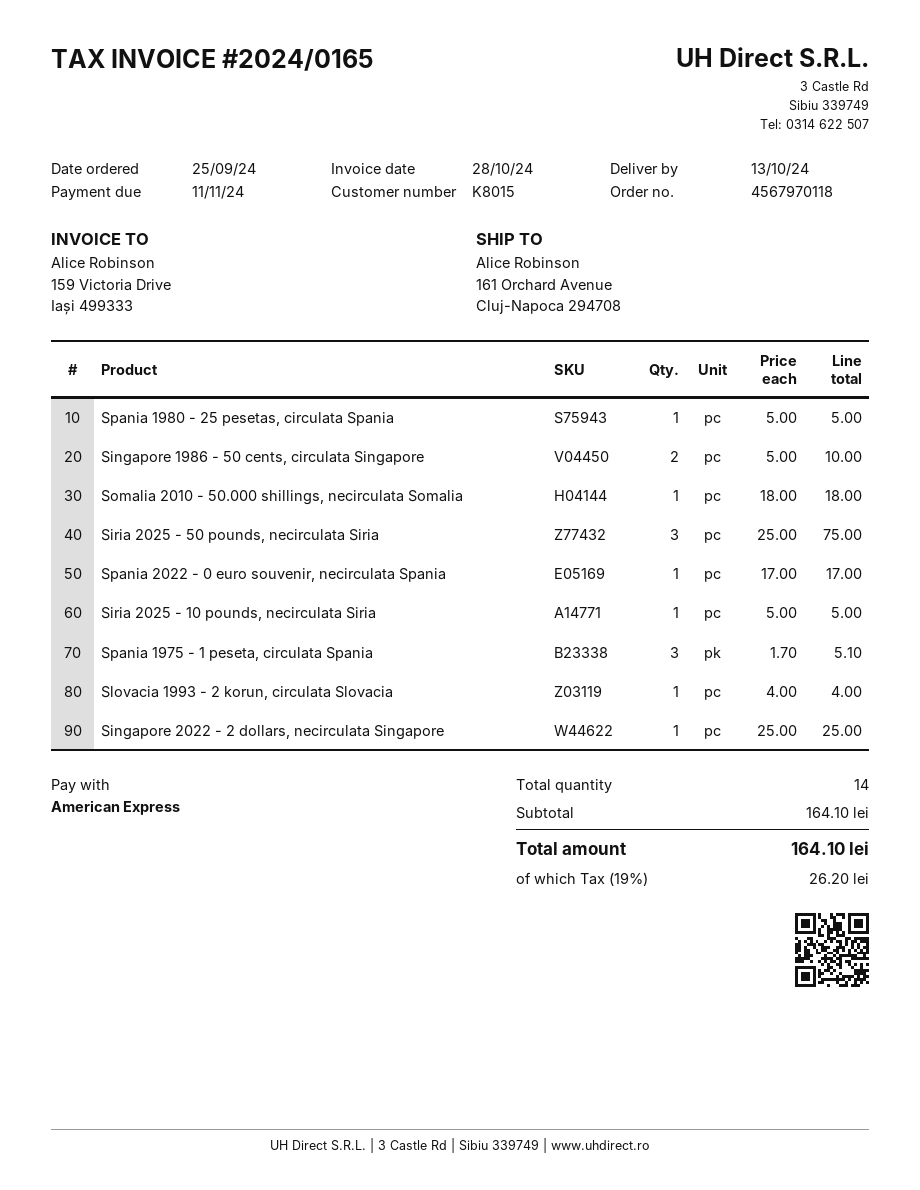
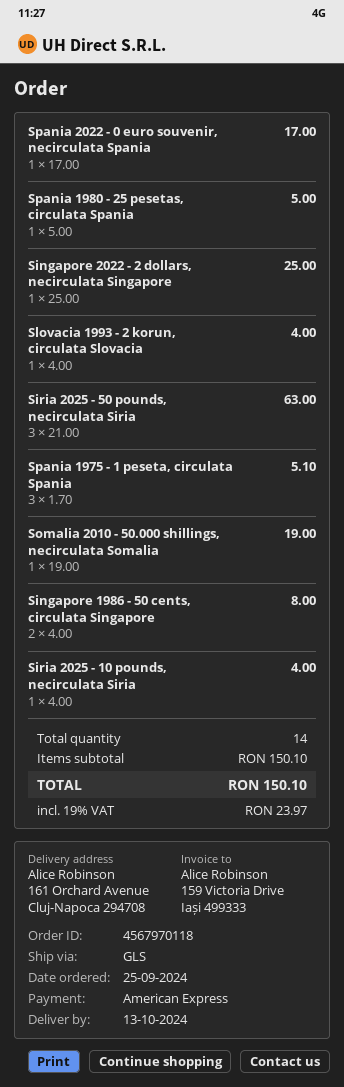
Singapore 1986 - 50 cents, circulata Singapore: 2 x 5.00 = 10.00 -> 2 x 4.00 = 8.00
Somalia 2010 - 50.000 shillings, necirculata Somalia: 1 x 18.00 = 18.00 -> 1 x 19.00 = 19.00
Siria 2025 - 50 pounds, necirculata Siria: 3 x 25.00 = 75.00 -> 3 x 21.00 = 63.00
Siria 2025 - 10 pounds, necirculata Siria: 1 x 5.00 = 5.00 -> 1 x 4.00 = 4.00
subtotal: 164.10 -> 150.10
tax: 19% = 26.20 -> 19% = 23.97
total: 164.10 -> 150.10

